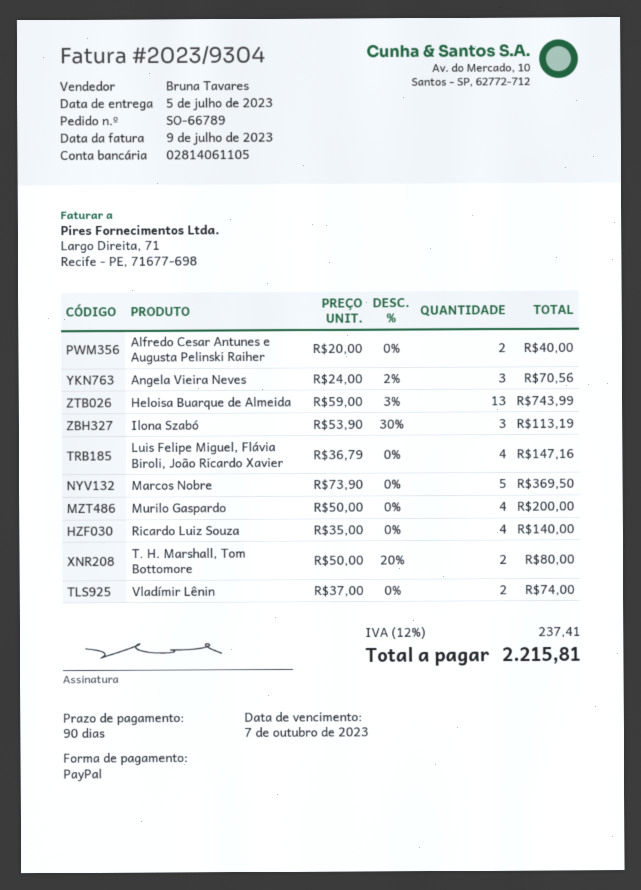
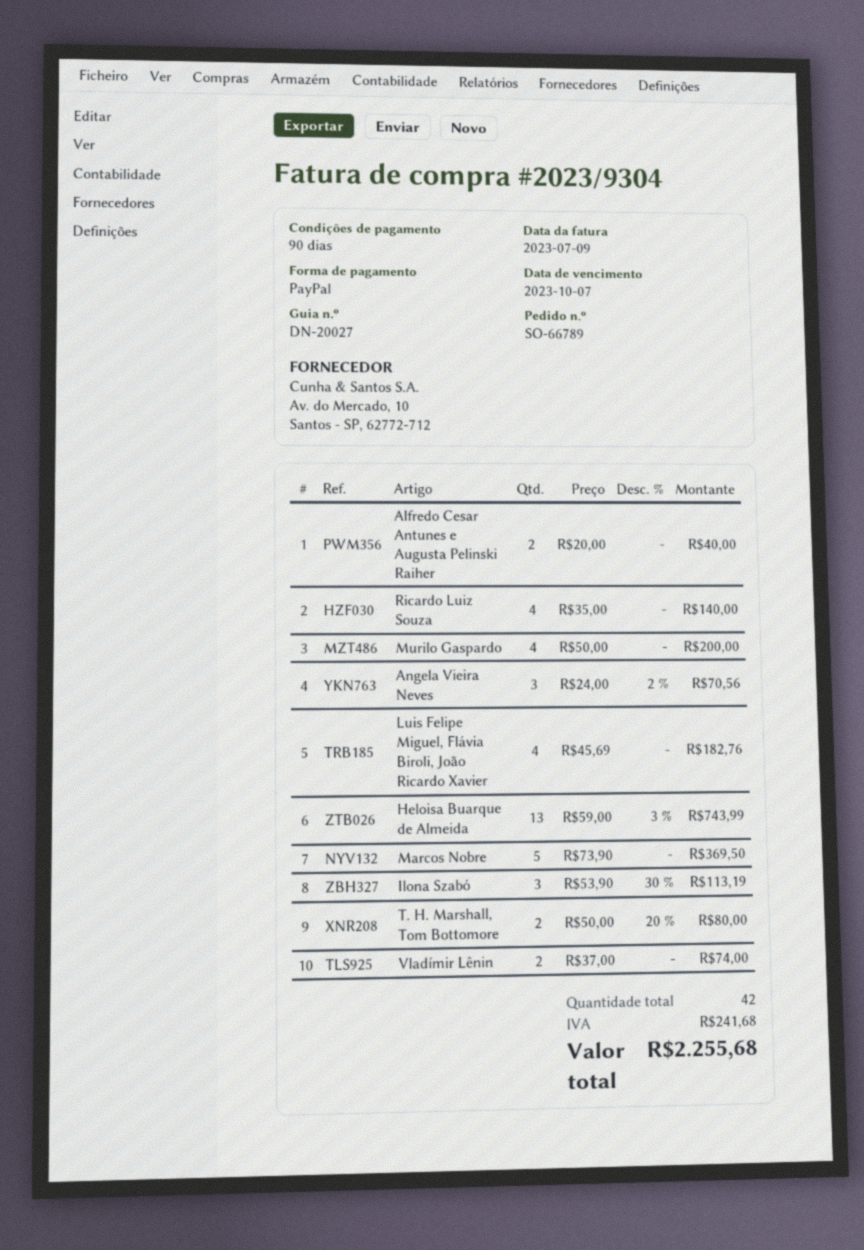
Luis Felipe Miguel, Flávia Biroli, João Ricardo Xavier: 4 x 36.79 = 147.16 -> 4 x 45.69 = 182.76
tax: 237.41 -> 241.68
total: 2215.81 -> 2255.68

